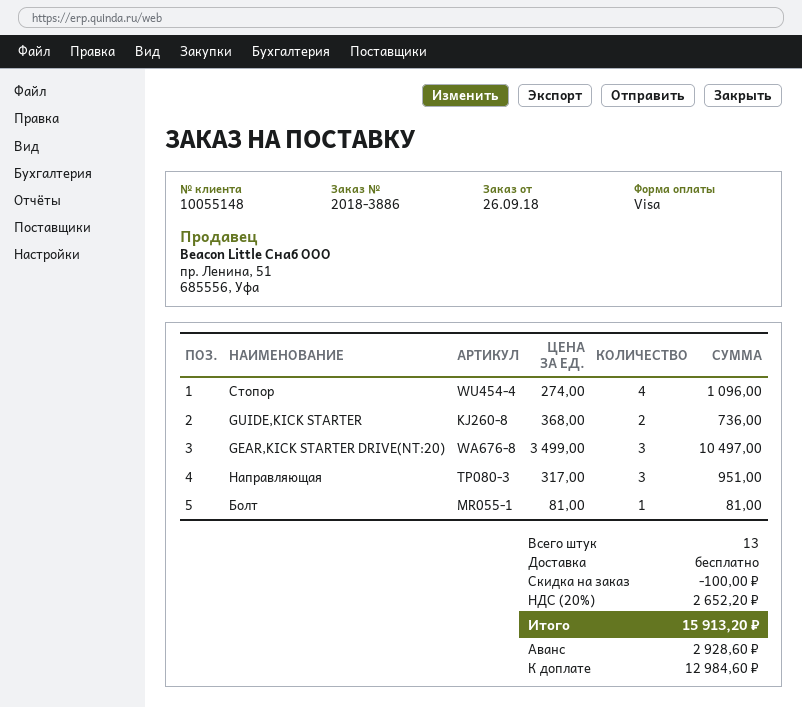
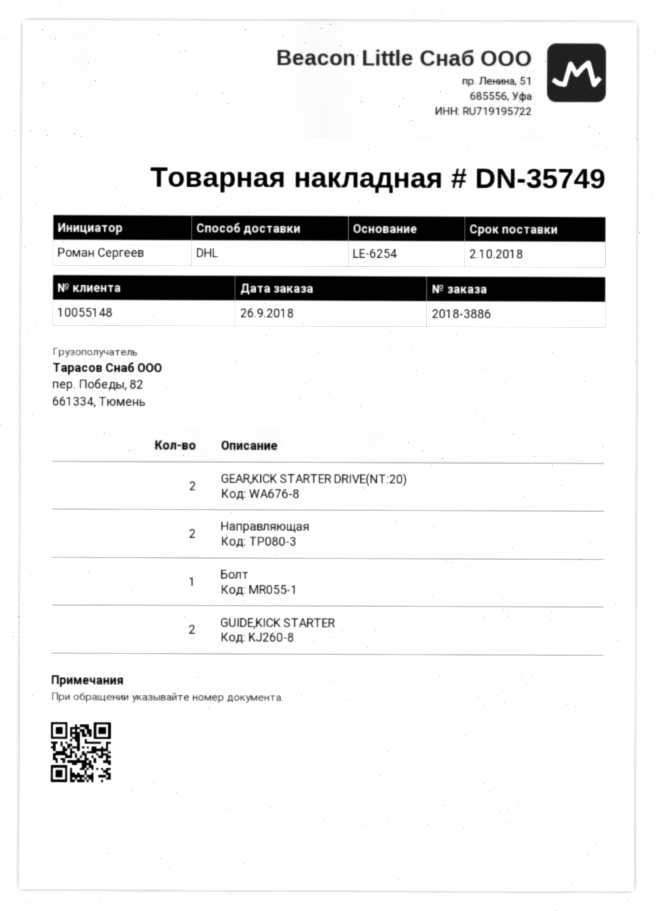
Стопор: 4 -> none
GEAR,KICK STARTER DRIVE(NT:20): 3 -> 2
Направляющая: 3 -> 2

